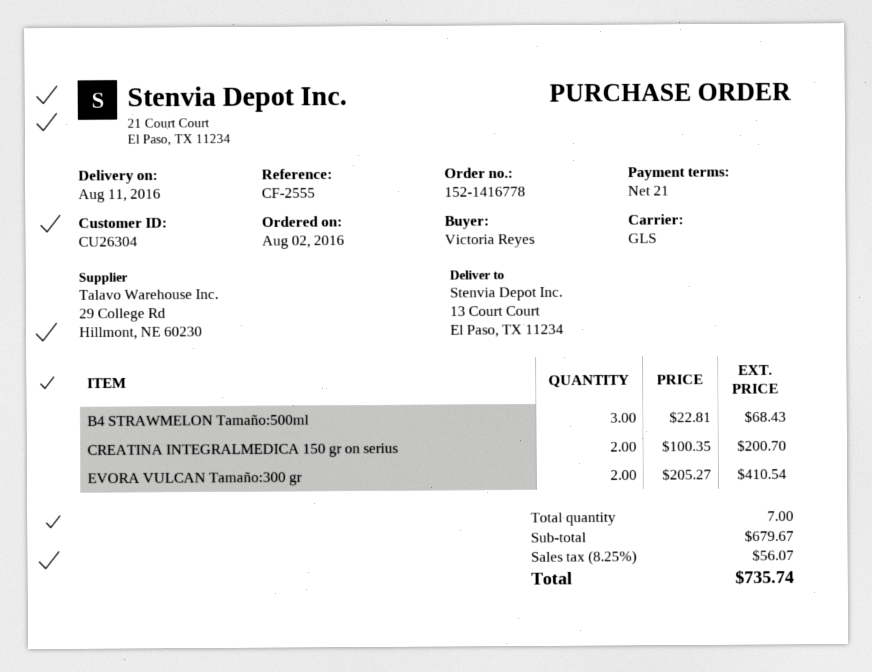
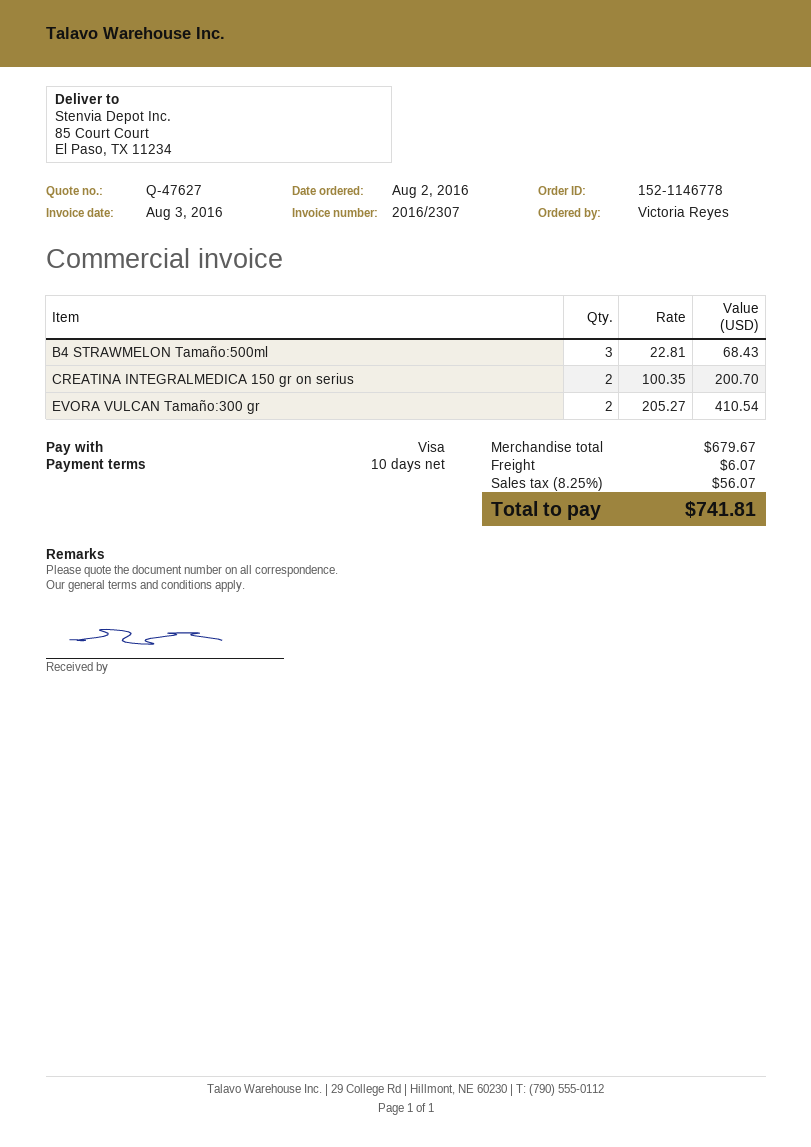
order number: 152-1416778 -> 152-1146778
payment terms: 21 days -> 10 days
ship to: 13 Court Court, El Paso, TX 11234 -> 85 Court Court, El Paso, TX 11234
shipping: none -> 6.07
total: 735.74 -> 741.81

